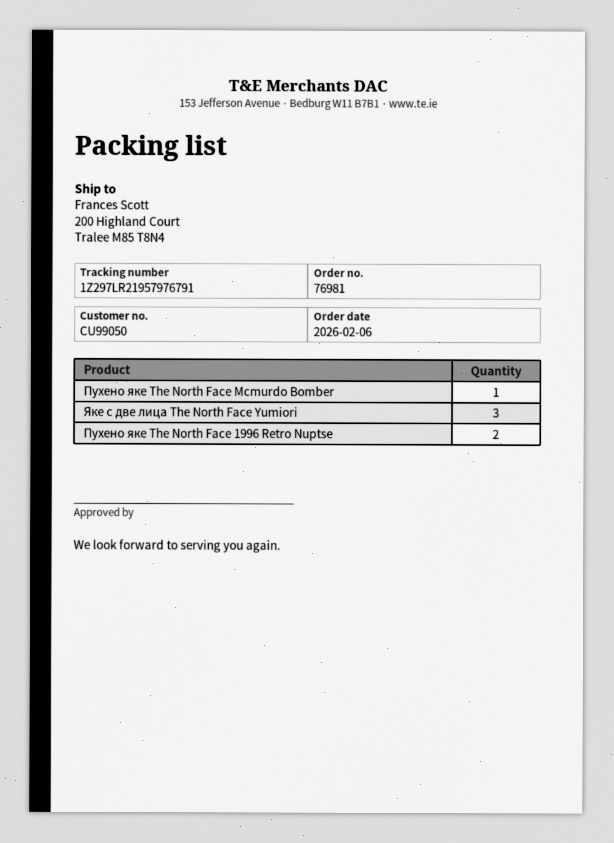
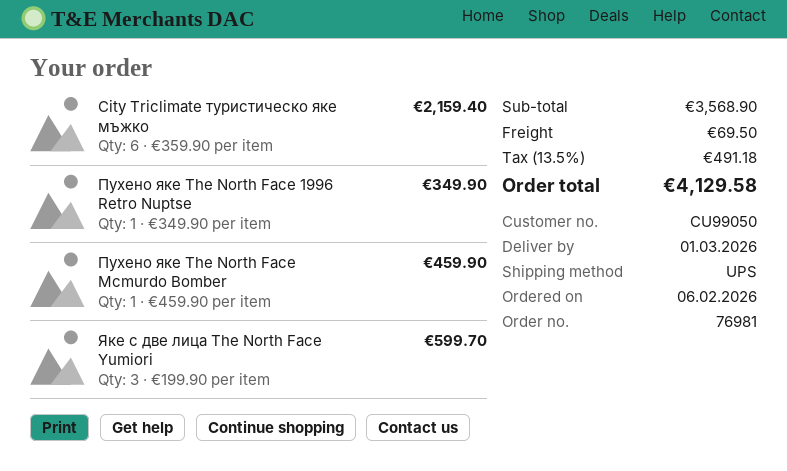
Пухено яке The North Face 1996 Retro Nuptse: 2 -> 1
City Triclimate туристическо яке мъжко: none -> 6

